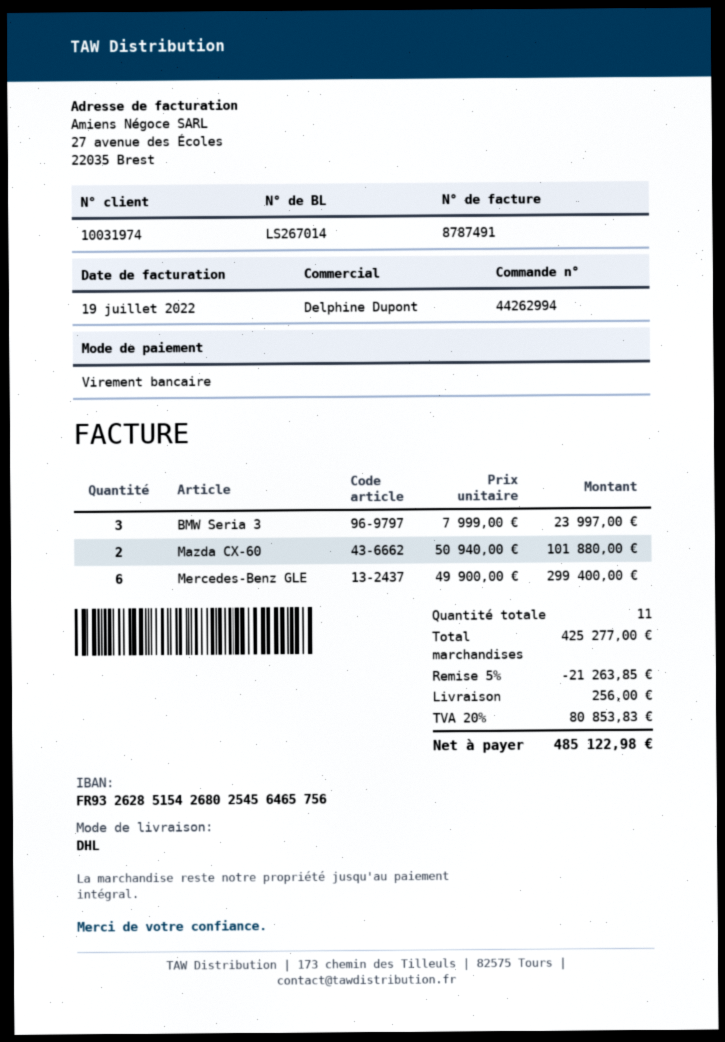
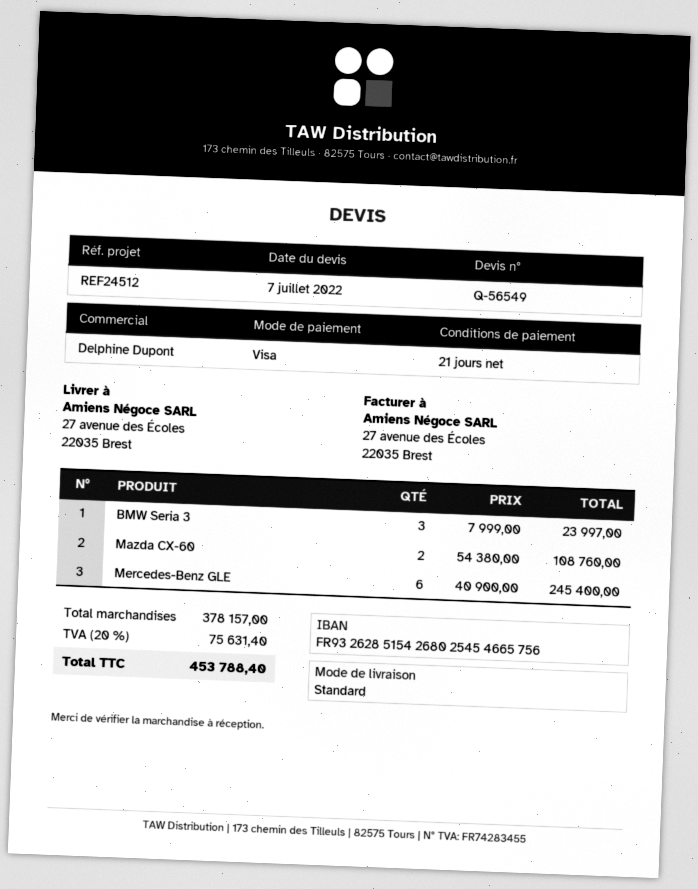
payment method: bank transfer -> Visa
bank account: FR9326285154268025456465756 -> FR9326285154268025454665756
shipping method: DHL -> standard
Mazda CX-60: 2 x 50940.00 = 101880.00 -> 2 x 54380.00 = 108760.00
Mercedes-Benz GLE: 6 x 49900.00 = 299400.00 -> 6 x 40900.00 = 245400.00
subtotal: 425277.00 -> 378157.00
discount: 5% = 21263.85 -> none
shipping: 256.00 -> none
tax: 20% = 80853.83 -> 20% = 75631.40
total: 485122.98 -> 453788.40

